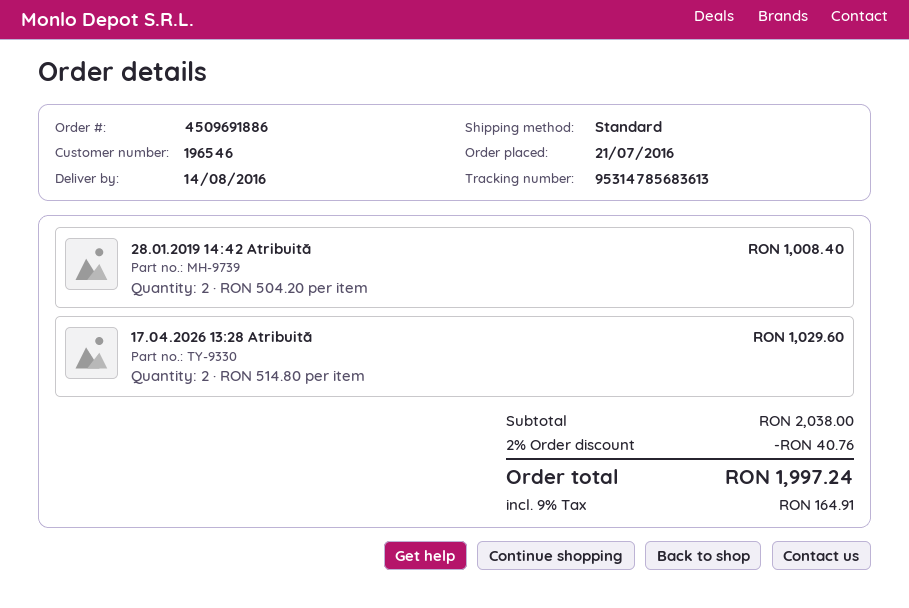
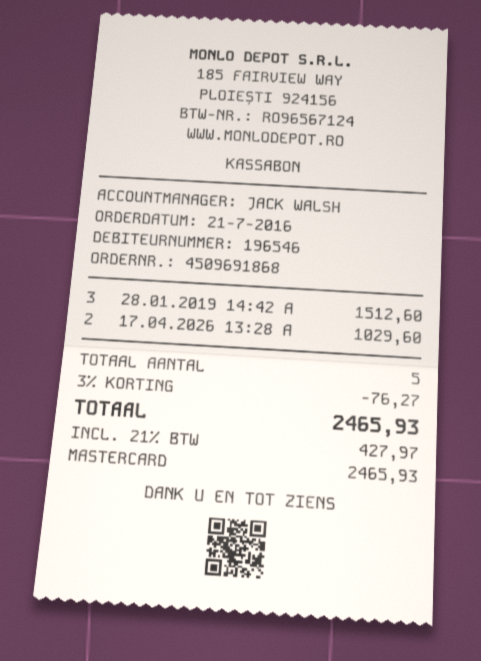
order number: 4509691886 -> 4509691868
28.01.2019 14:42 Atribuită: 2 for 1008.40 -> 3 for 1512.60
discount: 2% = 40.76 -> 3% = 76.27
tax: 9% = 164.91 -> 21% = 427.97
total: 1997.24 -> 2465.93

